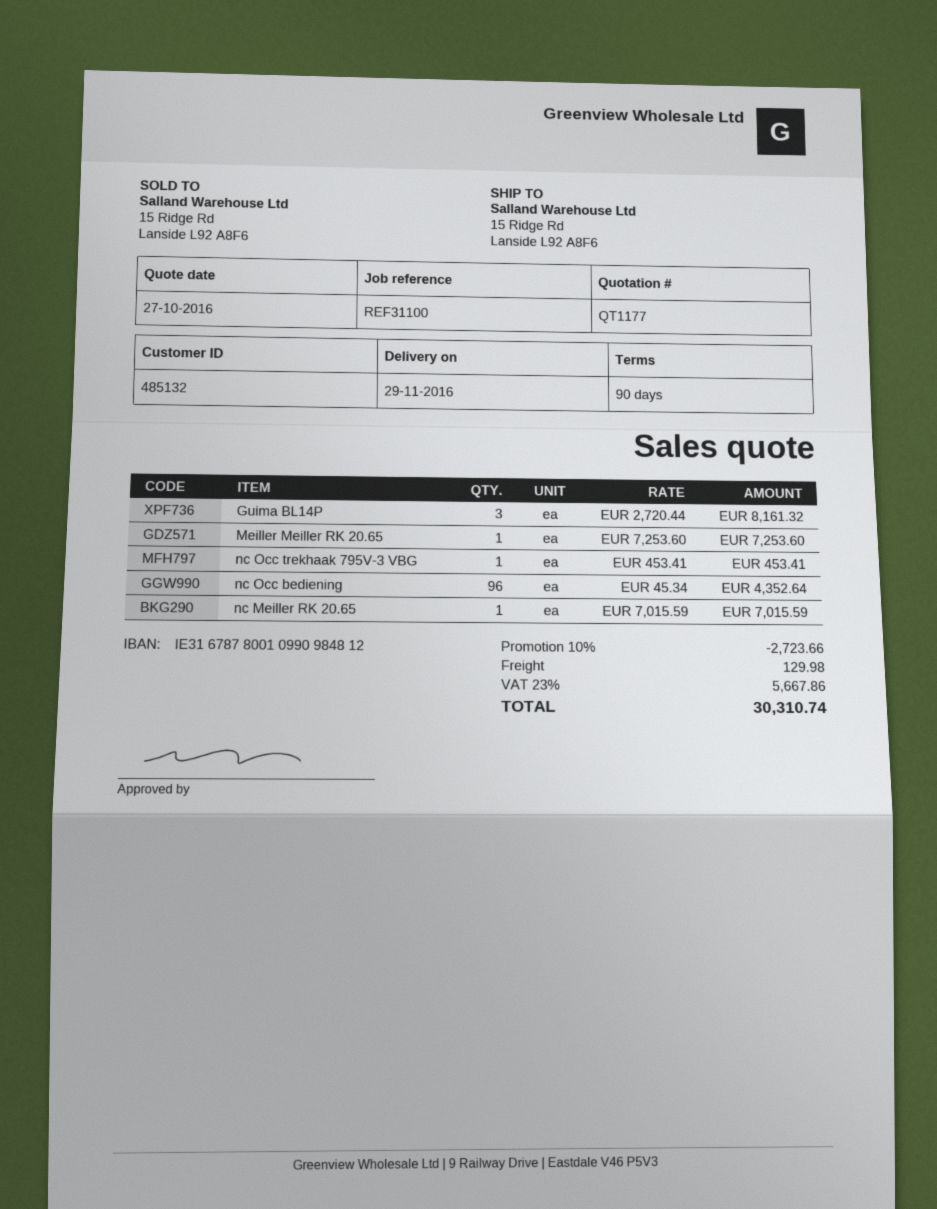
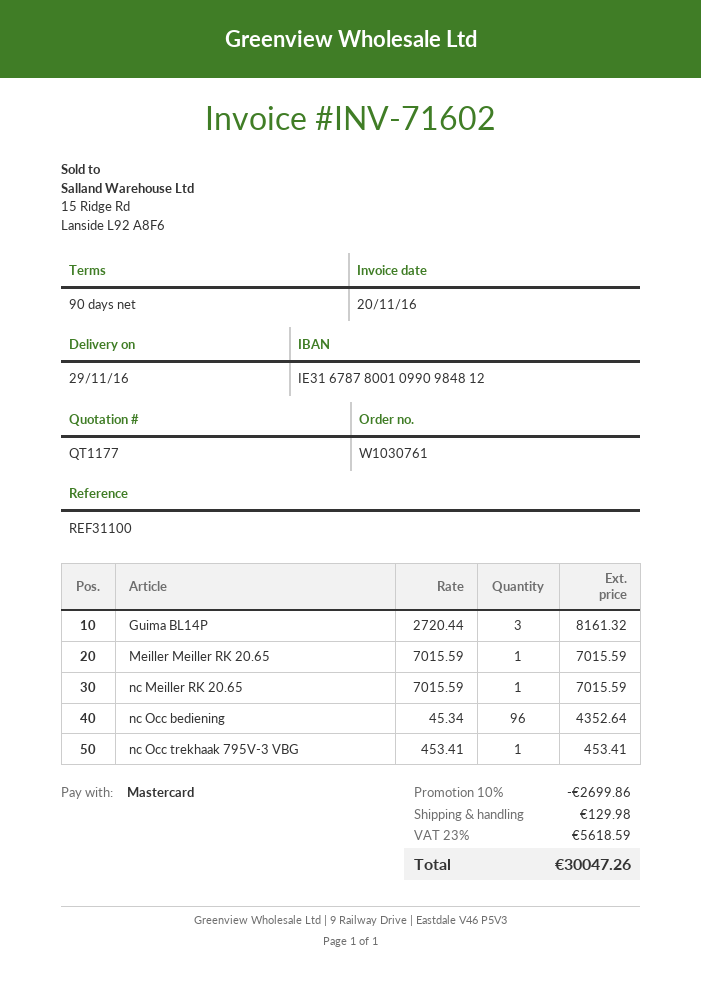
Meiller Meiller RK 20.65: 1 x 7253.60 = 7253.60 -> 1 x 7015.59 = 7015.59
discount: 10% = 2723.66 -> 10% = 2699.86
tax: 23% = 5667.86 -> 23% = 5618.59
total: 30310.74 -> 30047.26

